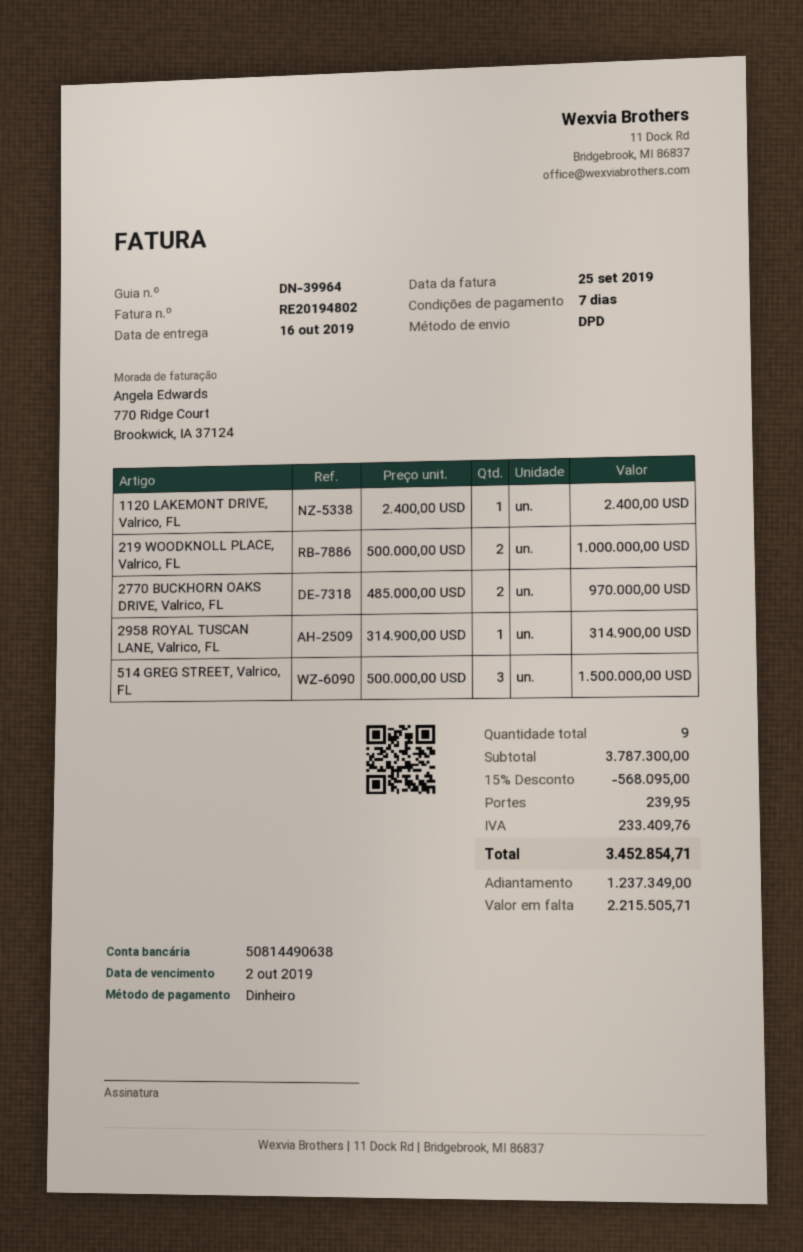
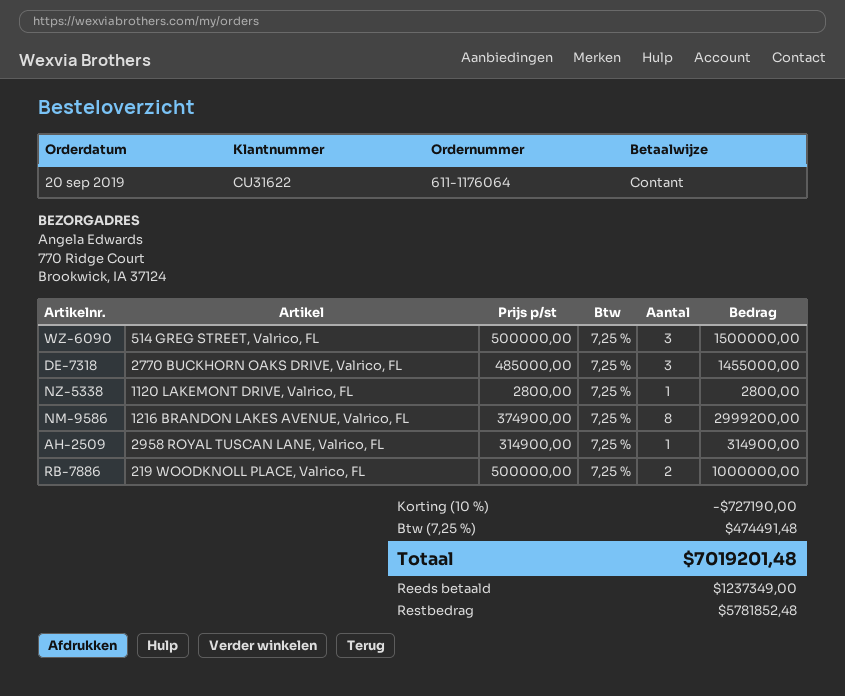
1120 LAKEMONT DRIVE, Valrico, FL: 1 x 2400.00 = 2400.00 -> 1 x 2800.00 = 2800.00
2770 BUCKHORN OAKS DRIVE, Valrico, FL: 2 x 485000.00 = 970000.00 -> 3 x 485000.00 = 1455000.00
1216 BRANDON LAKES AVENUE, Valrico, FL: none -> 8 x 374900.00 = 2999200.00
discount: 15% = 568095.00 -> 10% = 727190.00
shipping: 239.95 -> none
tax: 233409.76 -> 474491.48
total: 3452854.71 -> 7019201.48
balance: 2215505.71 -> 5781852.48

